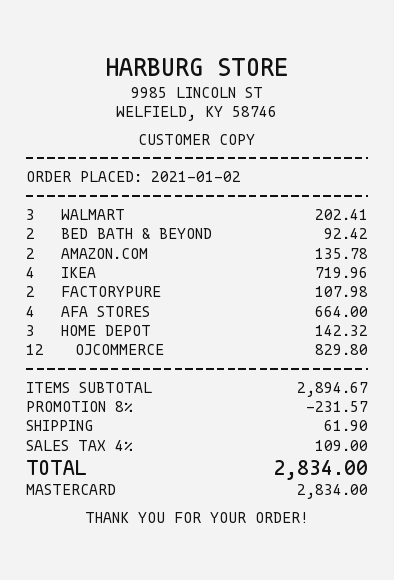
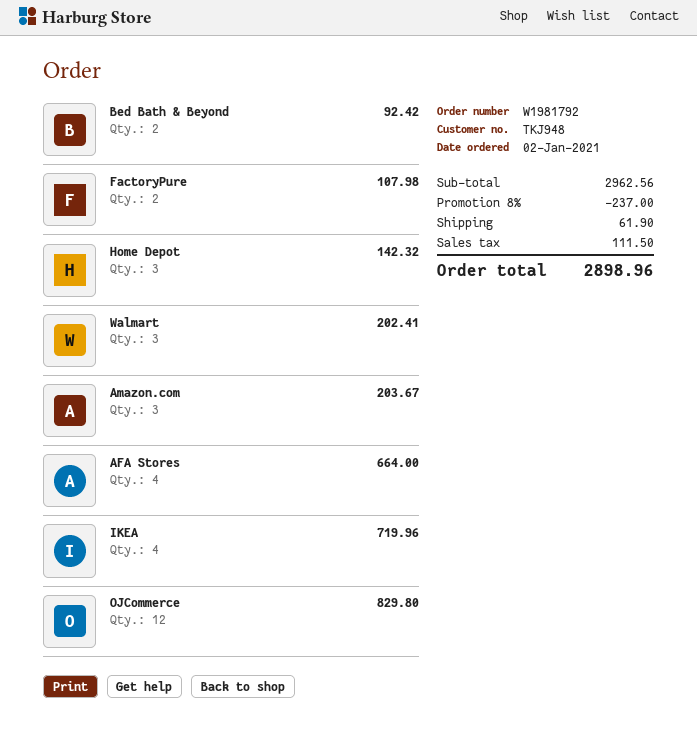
AMAZON.COM: 2 for 135.78 -> 3 for 203.67
subtotal: 2894.67 -> 2962.56
discount: 8% = 231.57 -> 8% = 237.00
tax: 109.00 -> 111.50
total: 2834.00 -> 2898.96

